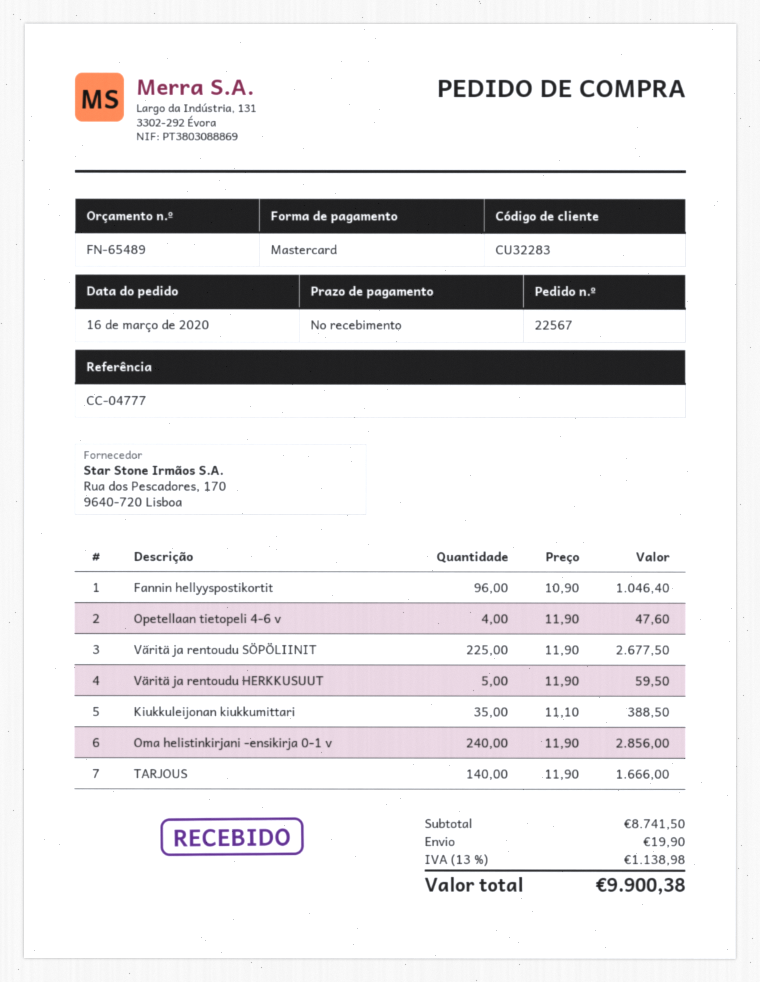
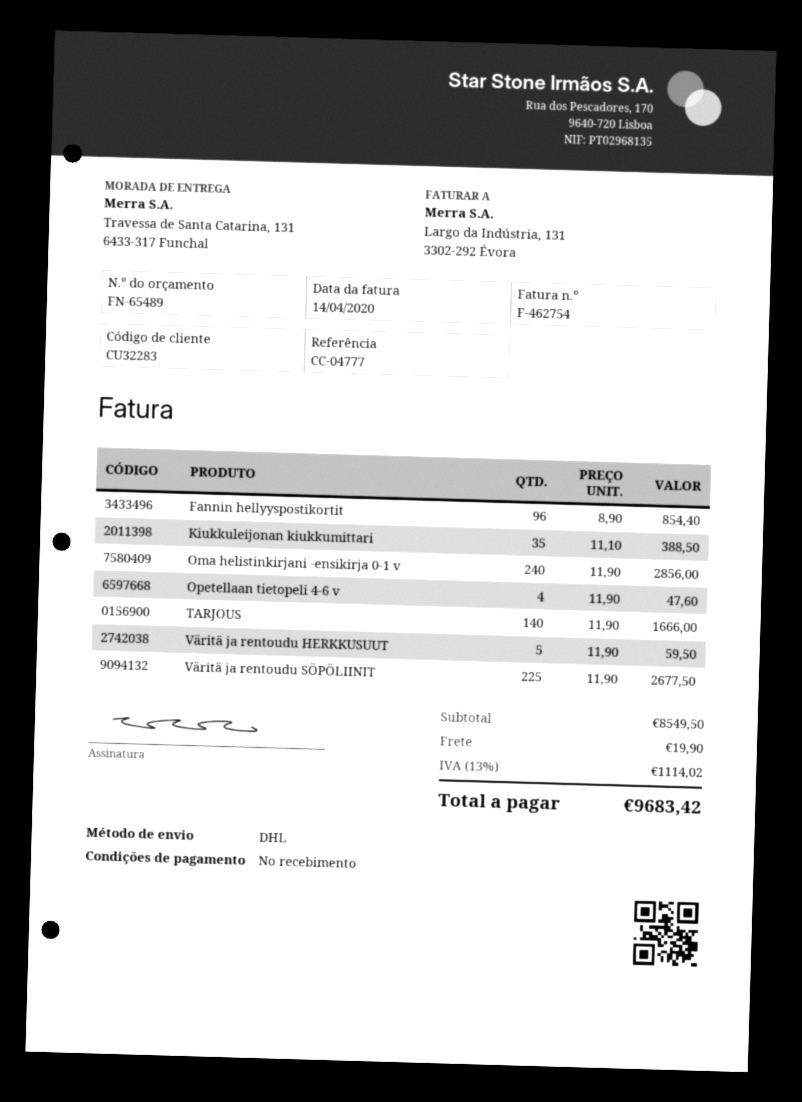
Fannin hellyyspostikortit: 96 x 10.90 = 1046.40 -> 96 x 8.90 = 854.40
subtotal: 8741.50 -> 8549.50
tax: 13% = 1138.98 -> 13% = 1114.02
total: 9900.38 -> 9683.42

